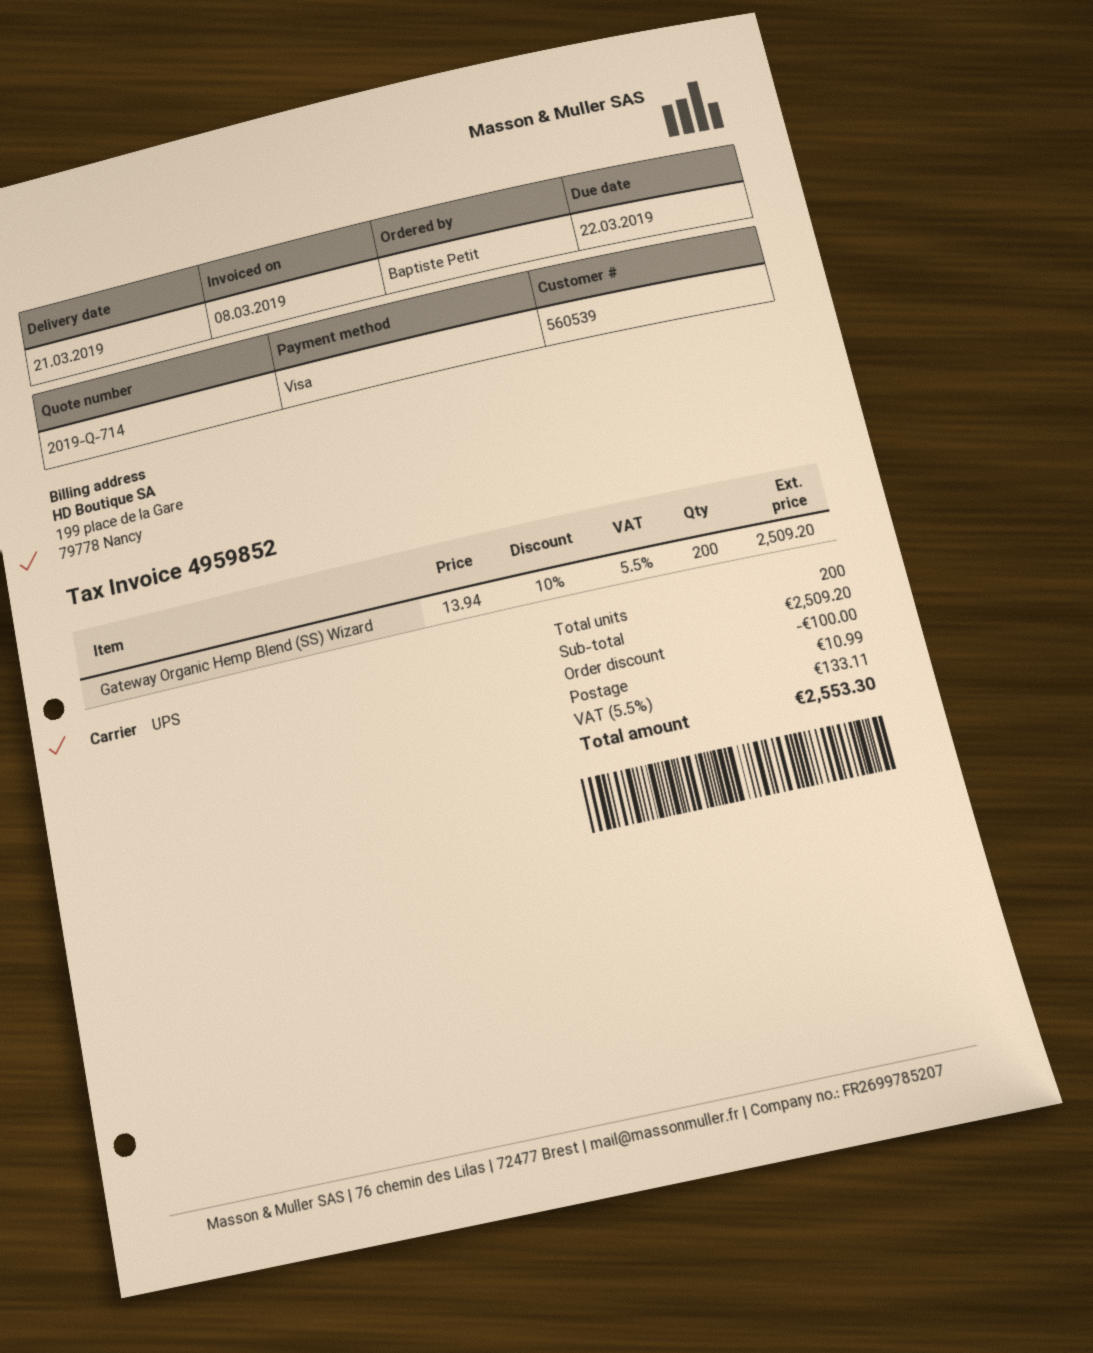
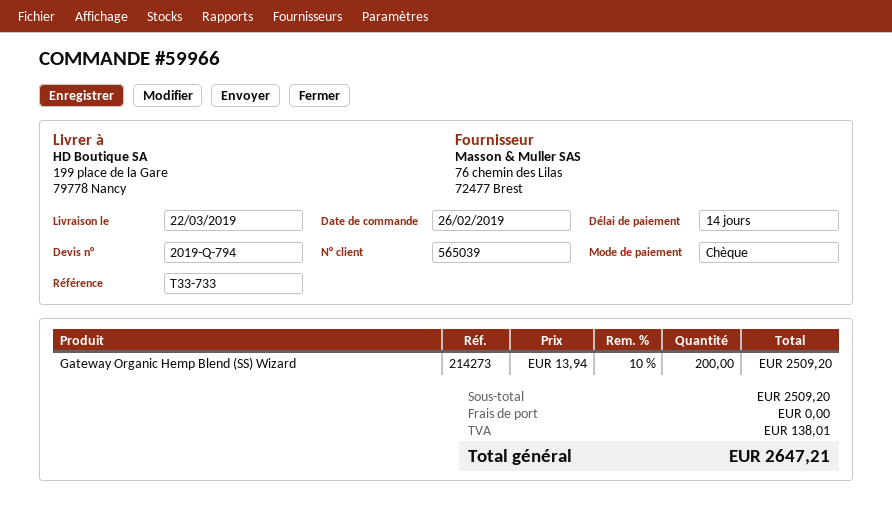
quote number: 2019-Q-714 -> 2019-Q-794
delivery date: 2019-03-21 -> 2019-03-22
customer number: 560539 -> 565039
payment method: Visa -> cheque
discount: 100.00 -> none
shipping: 10.99 -> 0.00
tax: 133.11 -> 138.01
total: 2553.30 -> 2647.21

